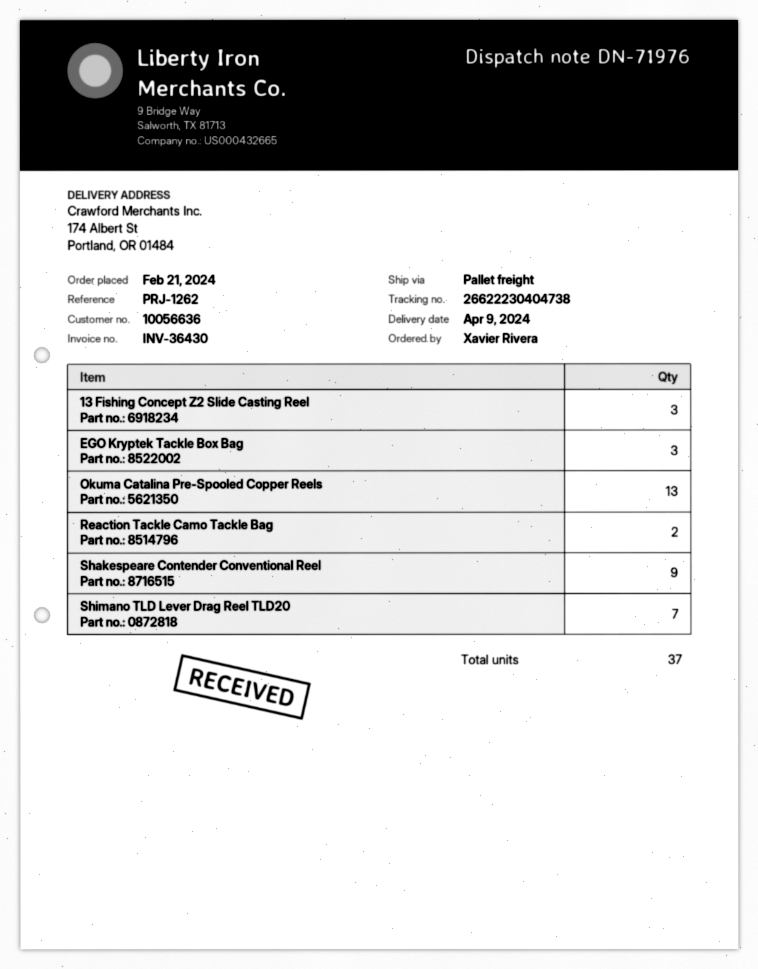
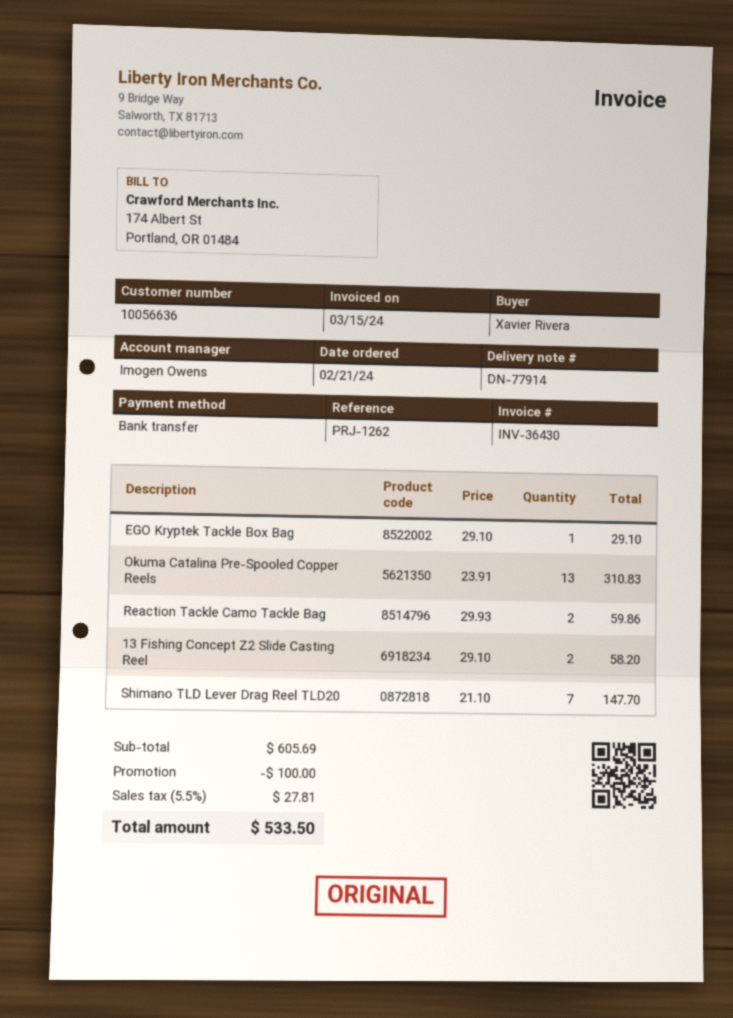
delivery note number: DN-71976 -> DN-77914
13 Fishing Concept Z2 Slide Casting Reel: 3 -> 2
EGO Kryptek Tackle Box Bag: 3 -> 1
Shakespeare Contender Conventional Reel: 9 -> none

